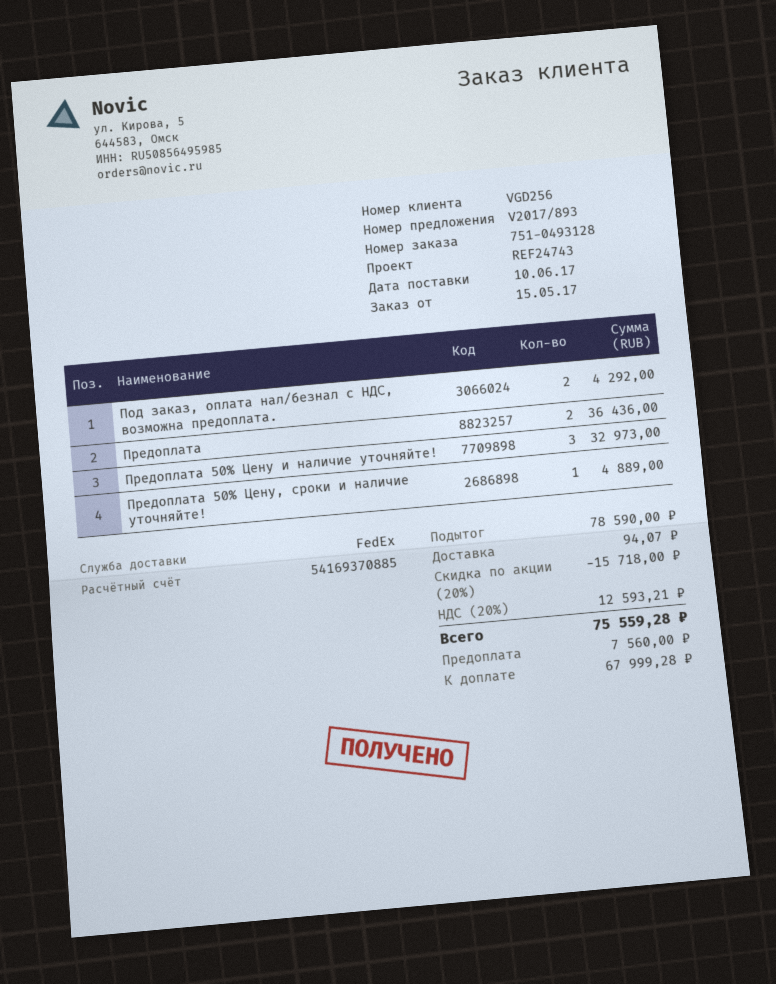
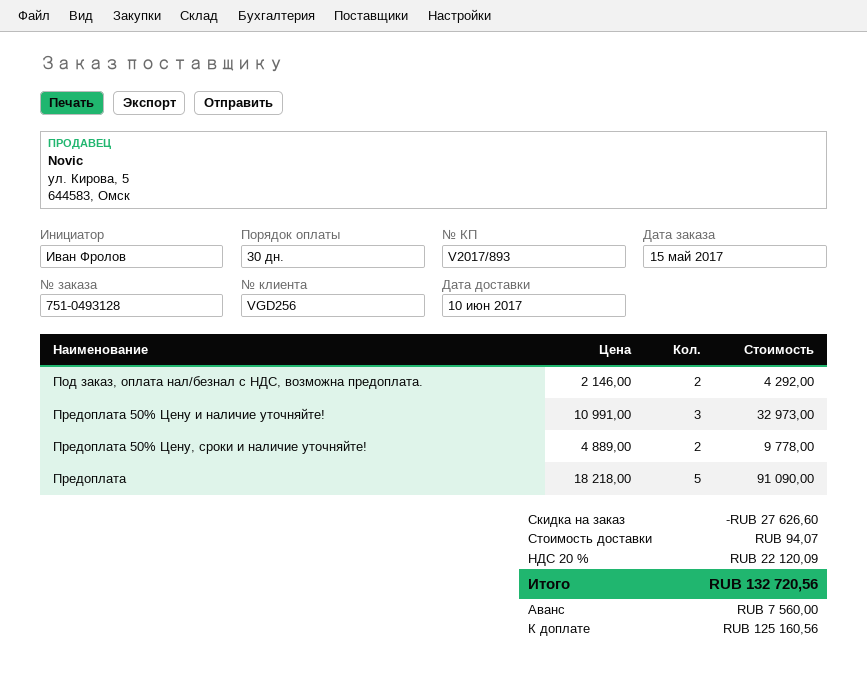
Предоплата: 2 for 36436.00 -> 5 for 91090.00
Предоплата 50% Цену, сроки и наличие уточняйте!: 1 for 4889.00 -> 2 for 9778.00
discount: 15718.00 -> 27626.60
tax: 20% = 12593.21 -> 20% = 22120.09
total: 75559.28 -> 132720.56
balance: 67999.28 -> 125160.56

